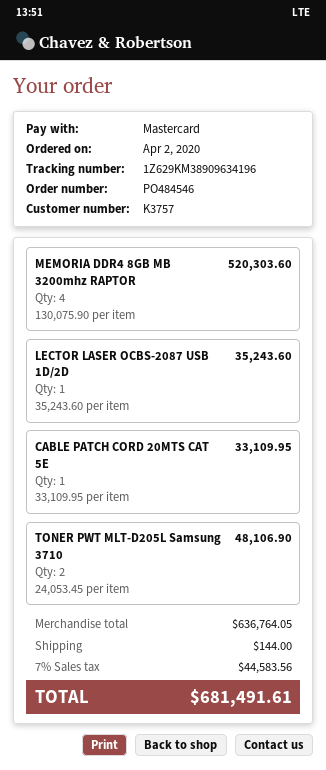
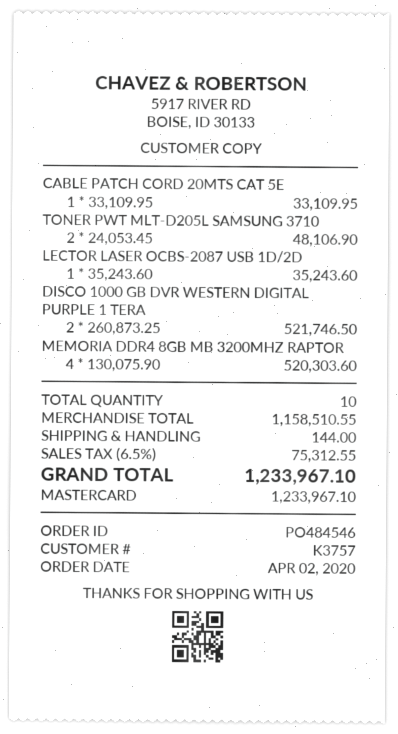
DISCO 1000 GB DVR WESTERN DIGITAL PURPLE 1 TERA: none -> 2 x 260873.25 = 521746.50
subtotal: 636764.05 -> 1158510.55
tax: 7% = 44583.56 -> 6.5% = 75312.55
total: 681491.61 -> 1233967.10

